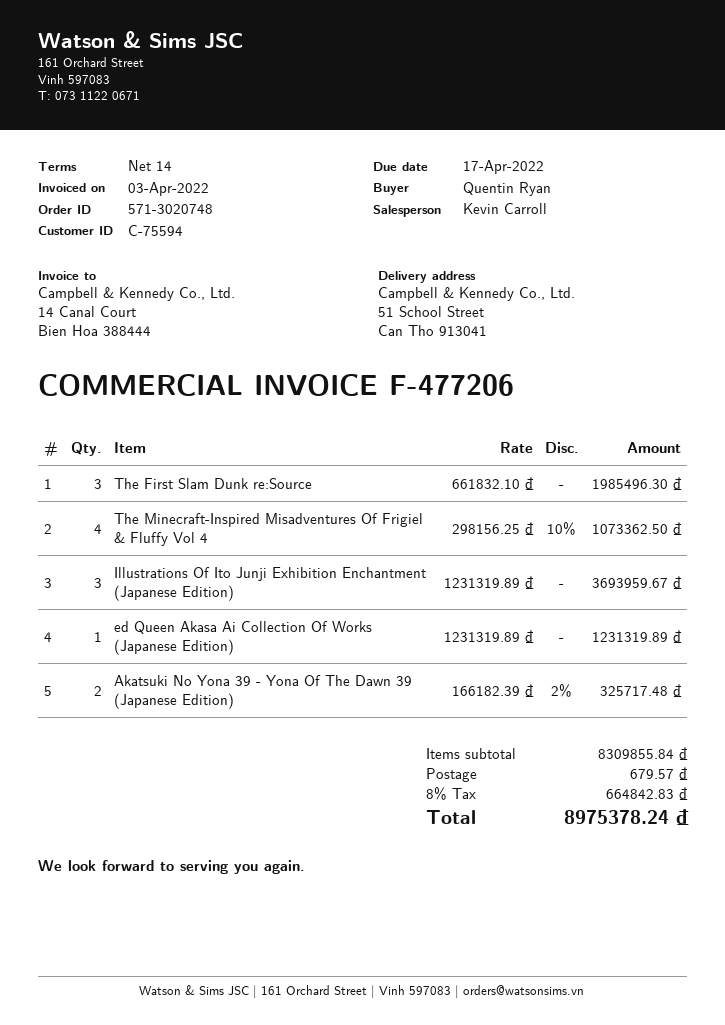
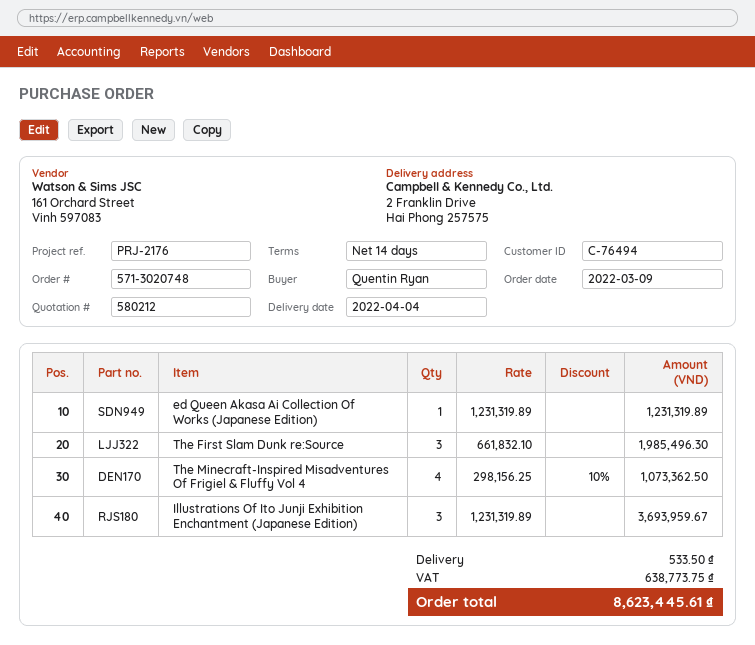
customer number: C-75594 -> C-76494
ship to: 51 School Street, Can Tho 913041 -> 2 Franklin Drive, Hai Phong 257575
Akatsuki No Yona 39 - Yona Of The Dawn 39 (Japanese Edition): 2 x 166182.39 - 2% = 325717.48 -> none
shipping: 679.57 -> 533.50
tax: 664842.83 -> 638773.75
total: 8975378.24 -> 8623445.61

